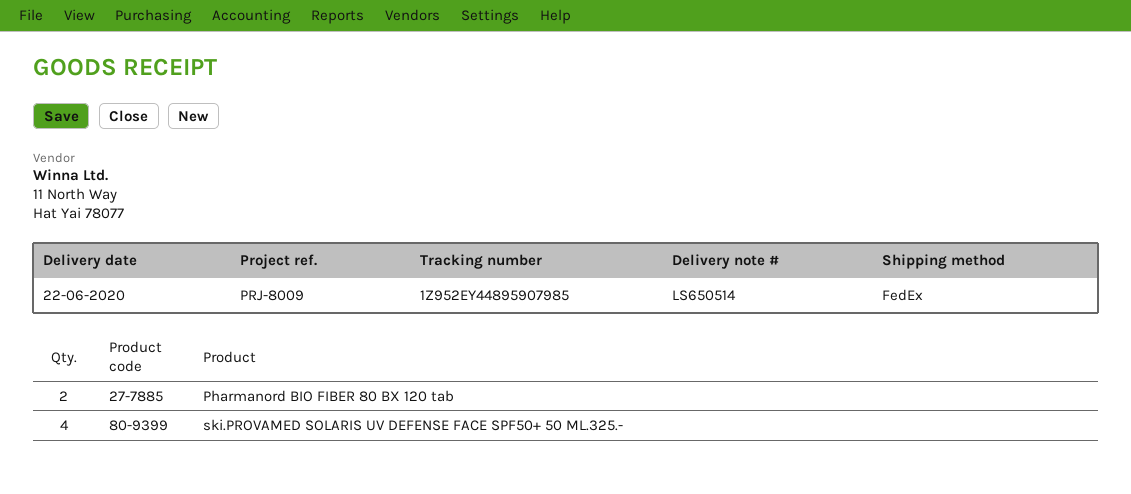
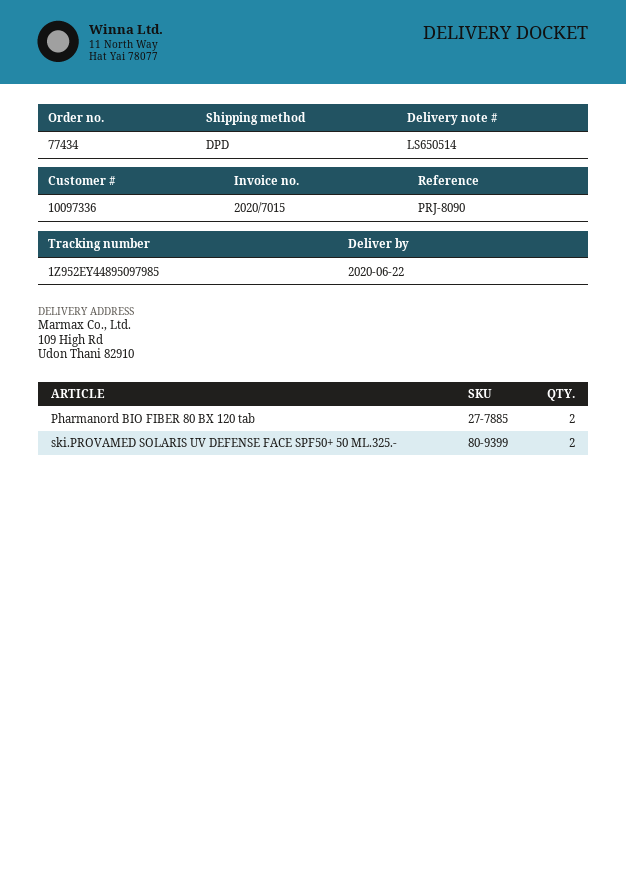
reference: PRJ-8009 -> PRJ-8090
shipping method: FedEx -> DPD
tracking number: 1Z952EY44895907985 -> 1Z952EY44895097985
ski.PROVAMED SOLARIS UV DEFENSE FACE SPF50+ 50 ML.325.-: 4 -> 2

